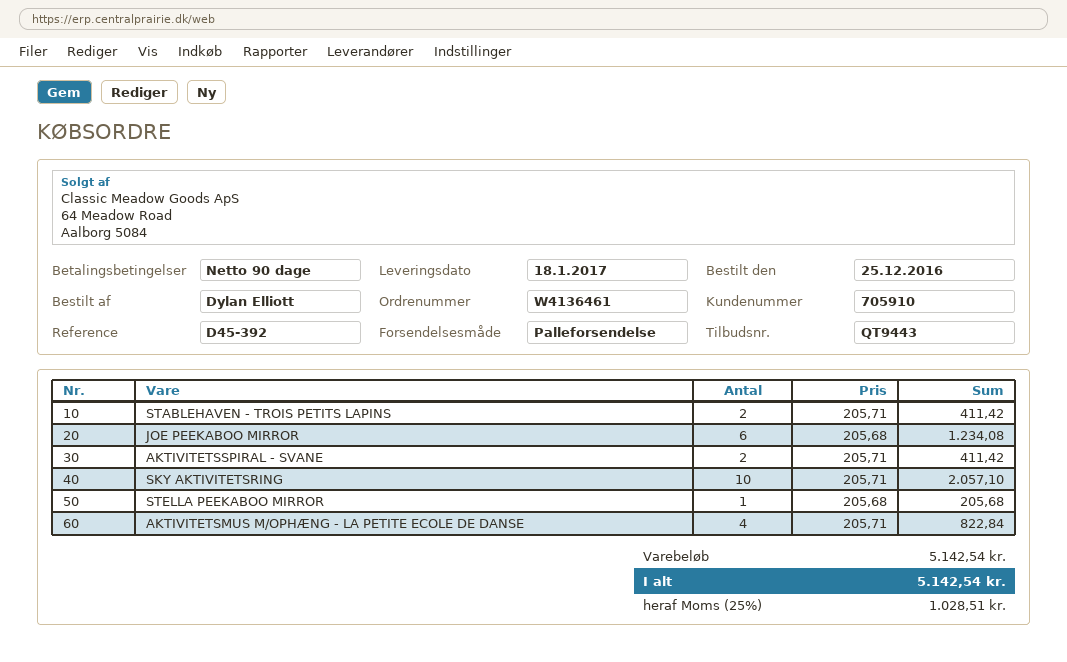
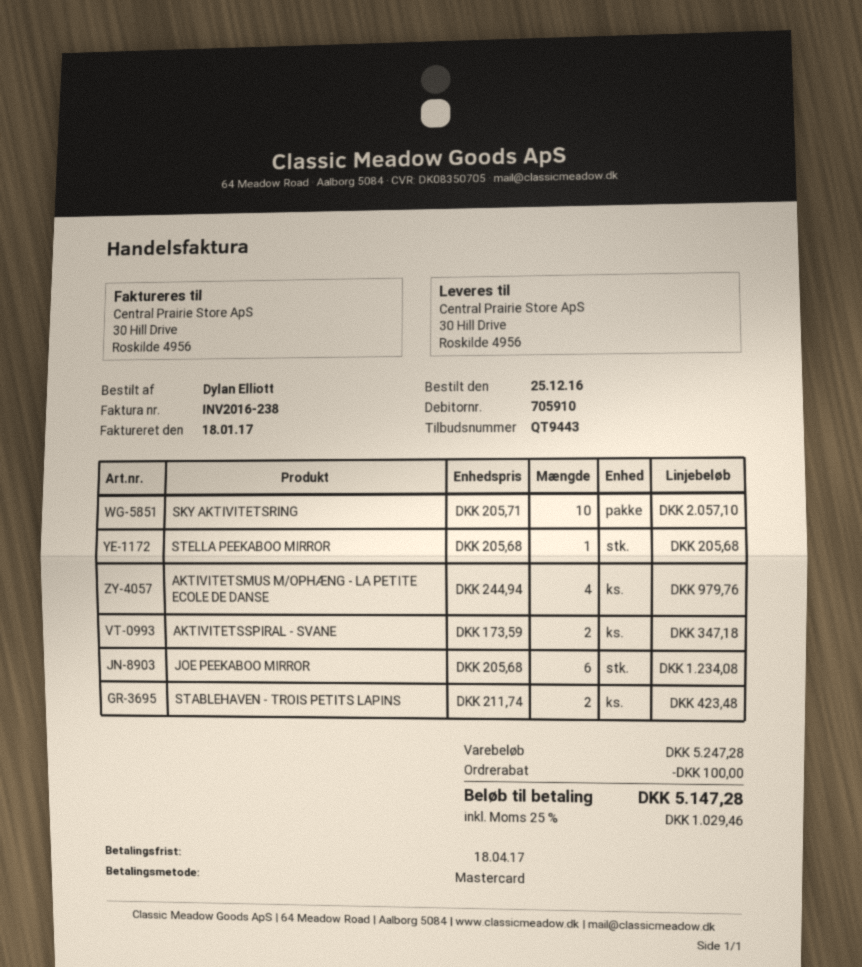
STABLEHAVEN - TROIS PETITS LAPINS: 2 x 205.71 = 411.42 -> 2 x 211.74 = 423.48
AKTIVITETSSPIRAL - SVANE: 2 x 205.71 = 411.42 -> 2 x 173.59 = 347.18
AKTIVITETSMUS M/OPHÆNG - LA PETITE ECOLE DE DANSE: 4 x 205.71 = 822.84 -> 4 x 244.94 = 979.76
subtotal: 5142.54 -> 5247.28
discount: none -> 100.00
tax: 25% = 1028.51 -> 25% = 1029.46
total: 5142.54 -> 5147.28

